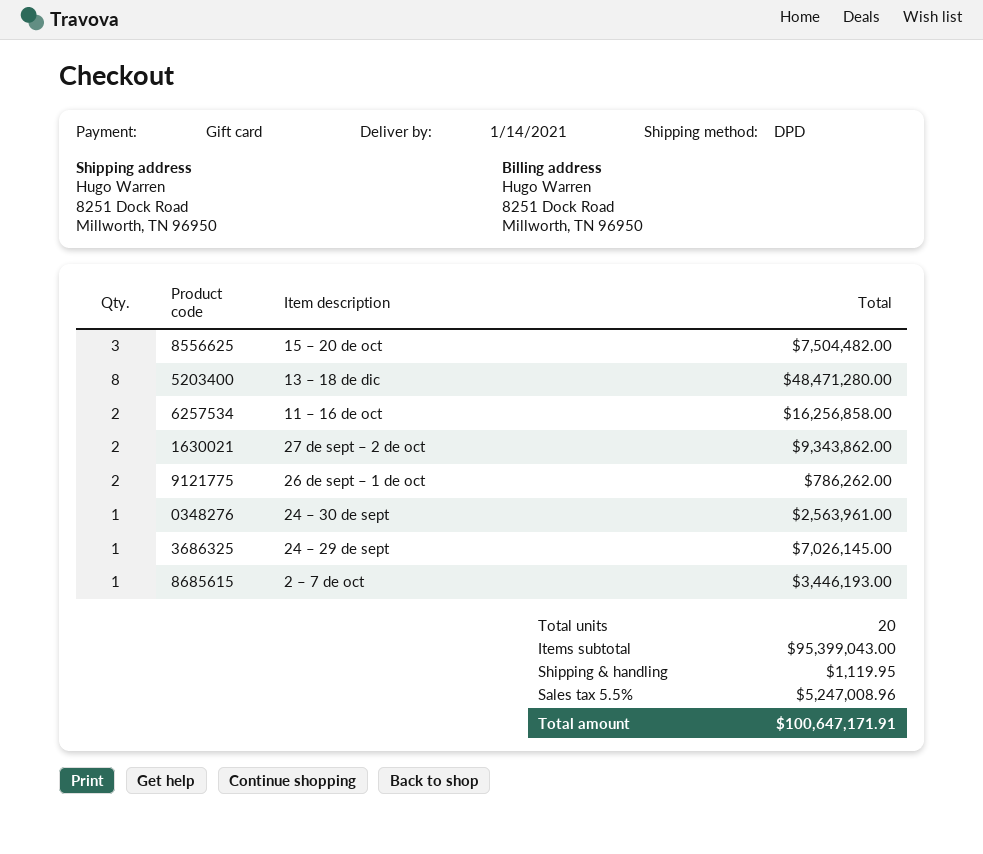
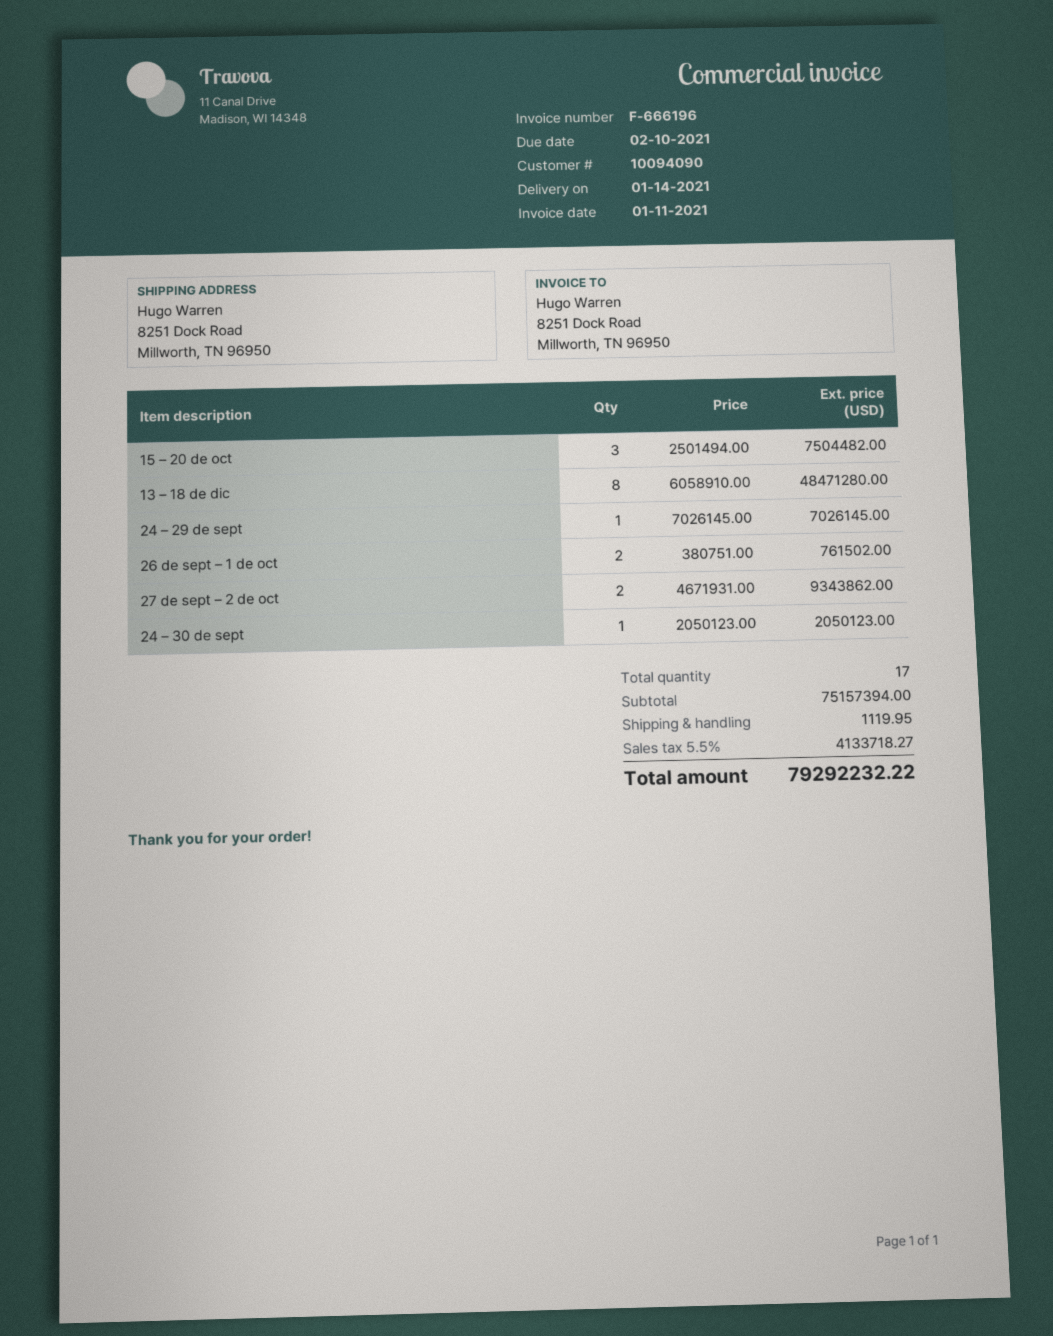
11 – 16 de oct: 2 for 16256858.00 -> none
26 de sept – 1 de oct: 2 for 786262.00 -> 2 for 761502.00
24 – 30 de sept: 1 for 2563961.00 -> 1 for 2050123.00
2 – 7 de oct: 1 for 3446193.00 -> none
total quantity: 20 -> 17
subtotal: 95399043.00 -> 75157394.00
tax: 5.5% = 5247008.96 -> 5.5% = 4133718.27
total: 100647171.91 -> 79292232.22

